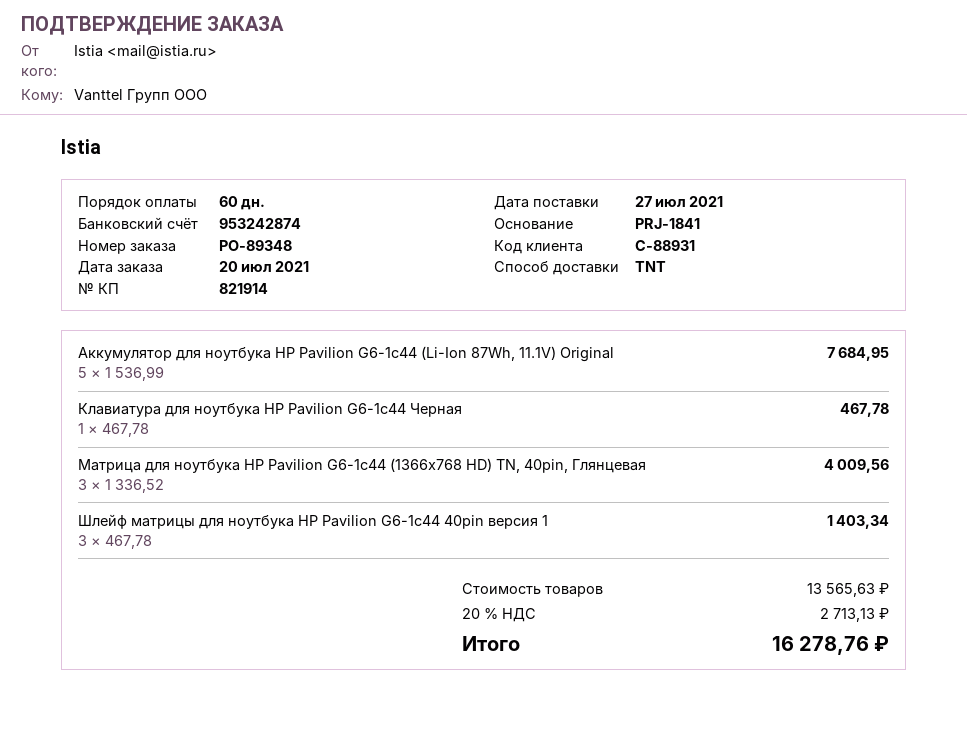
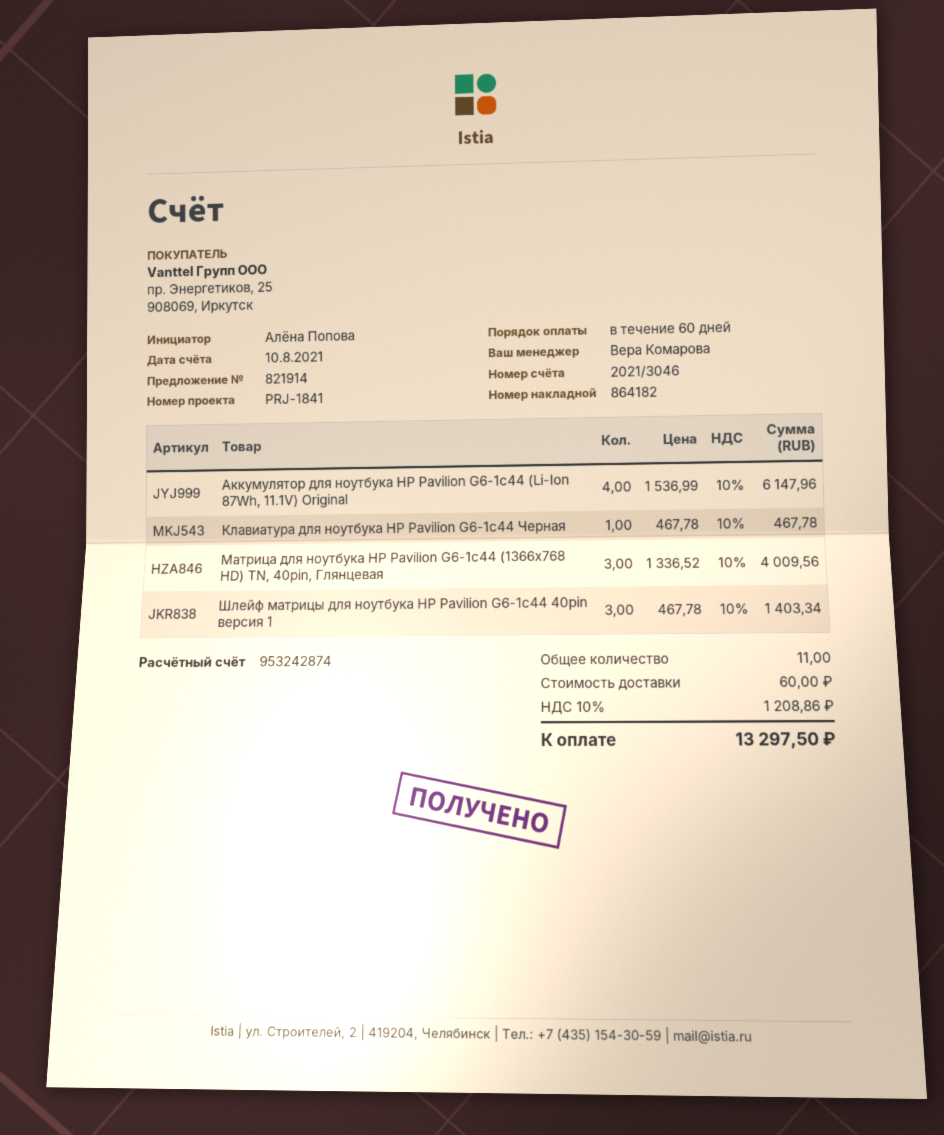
Аккумулятор для ноутбука HP Pavilion G6-1c44 (Li-Ion 87Wh, 11.1V) Original: 5 x 1536.99 = 7684.95 -> 4 x 1536.99 = 6147.96
shipping: none -> 60.00
tax: 20% = 2713.13 -> 10% = 1208.86
total: 16278.76 -> 13297.50

